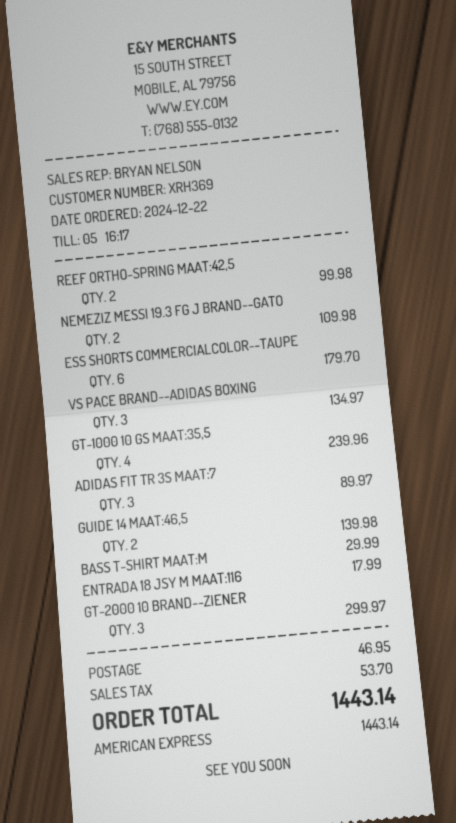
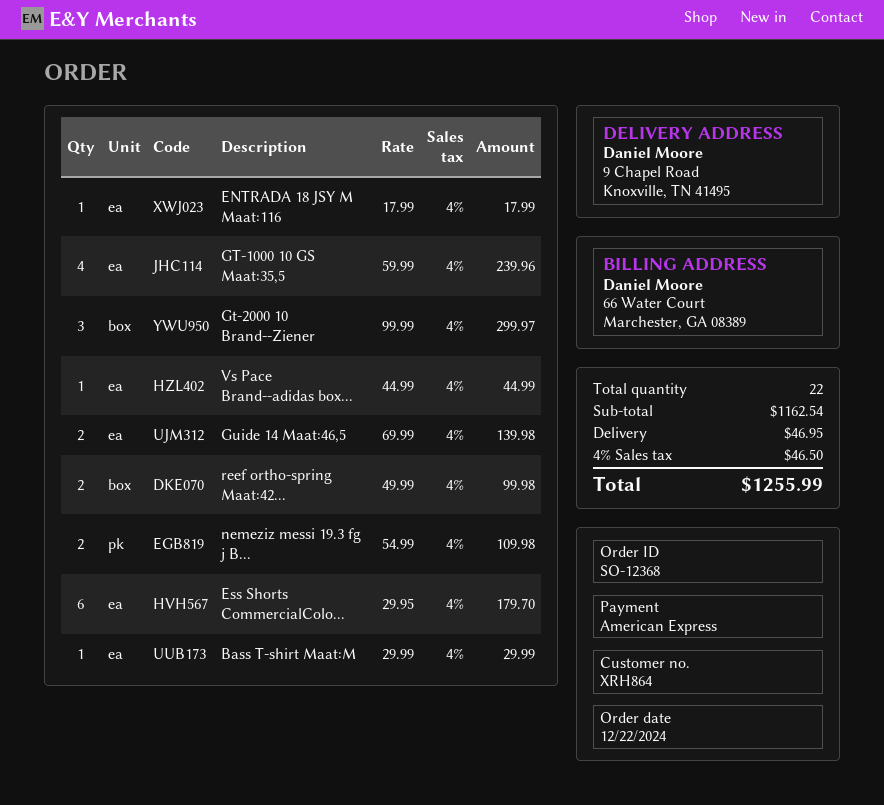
customer number: XRH369 -> XRH864
VS PACE BRAND--ADIDAS BOXING: 3 for 134.97 -> 1 for 44.99
ADIDAS FIT TR 3S MAAT:7: 3 for 89.97 -> none
tax: 53.70 -> 46.50
total: 1443.14 -> 1255.99

